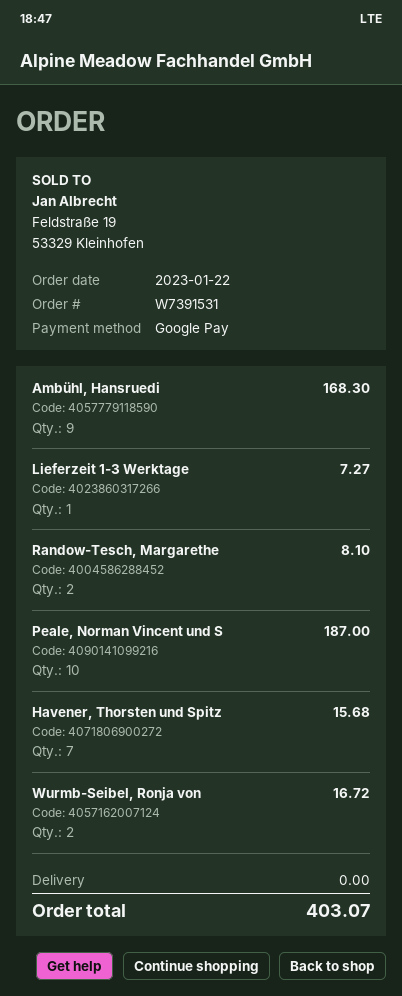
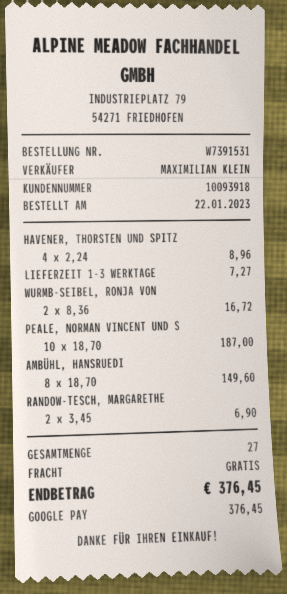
Ambühl, Hansruedi: 9 for 168.30 -> 8 for 149.60
Randow-Tesch, Margarethe: 2 for 8.10 -> 2 for 6.90
Havener, Thorsten und Spitz: 7 for 15.68 -> 4 for 8.96
total: 403.07 -> 376.45

